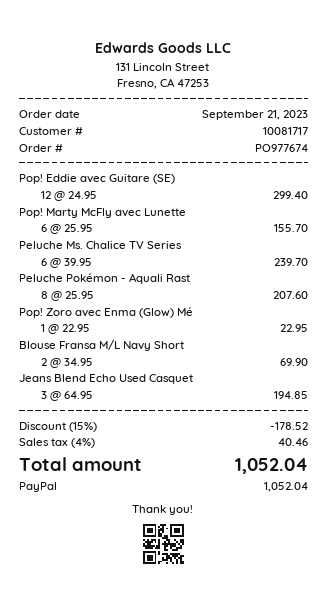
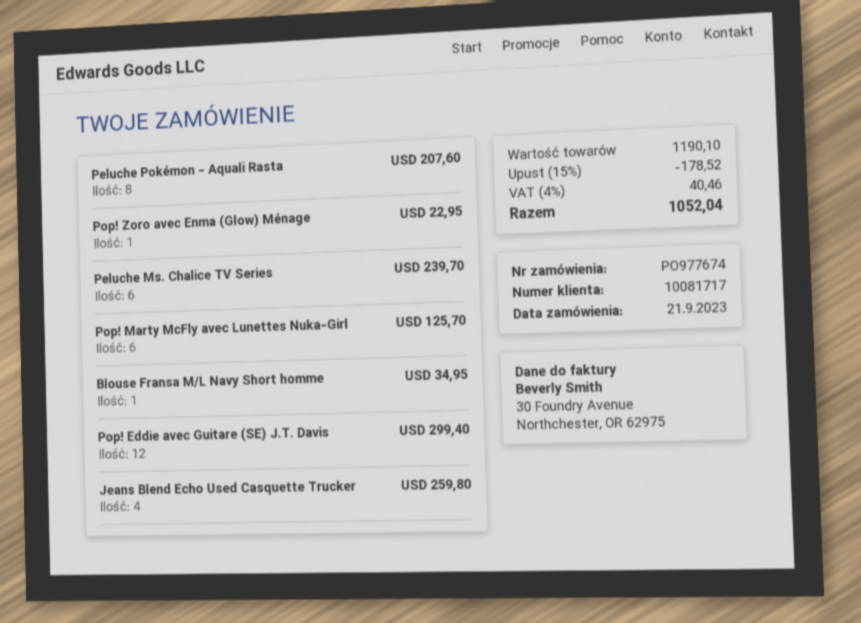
Pop! Marty McFly avec Lunette: 6 for 155.70 -> 6 for 125.70
Blouse Fransa M/L Navy Short: 2 for 69.90 -> 1 for 34.95
Jeans Blend Echo Used Casquet: 3 for 194.85 -> 4 for 259.80

